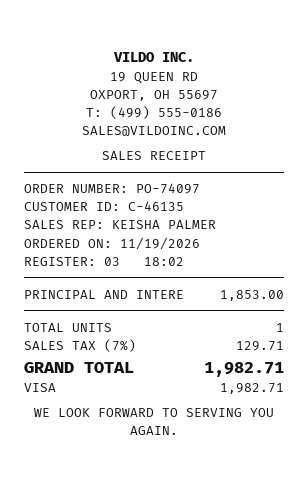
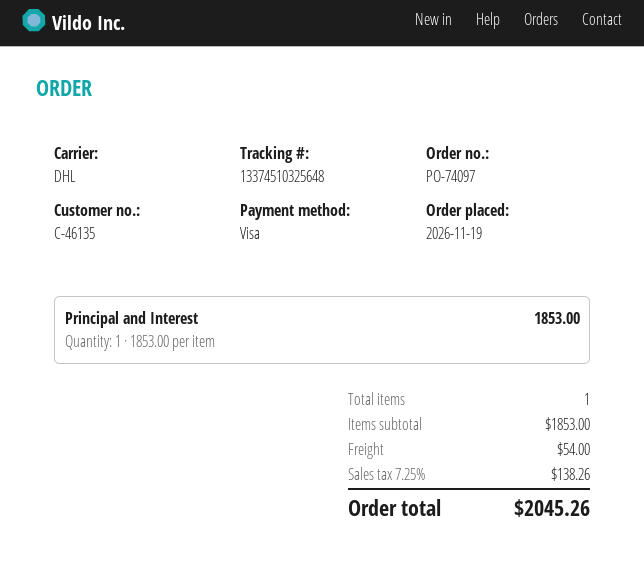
shipping: none -> 54.00
tax: 7% = 129.71 -> 7.25% = 138.26
total: 1982.71 -> 2045.26

